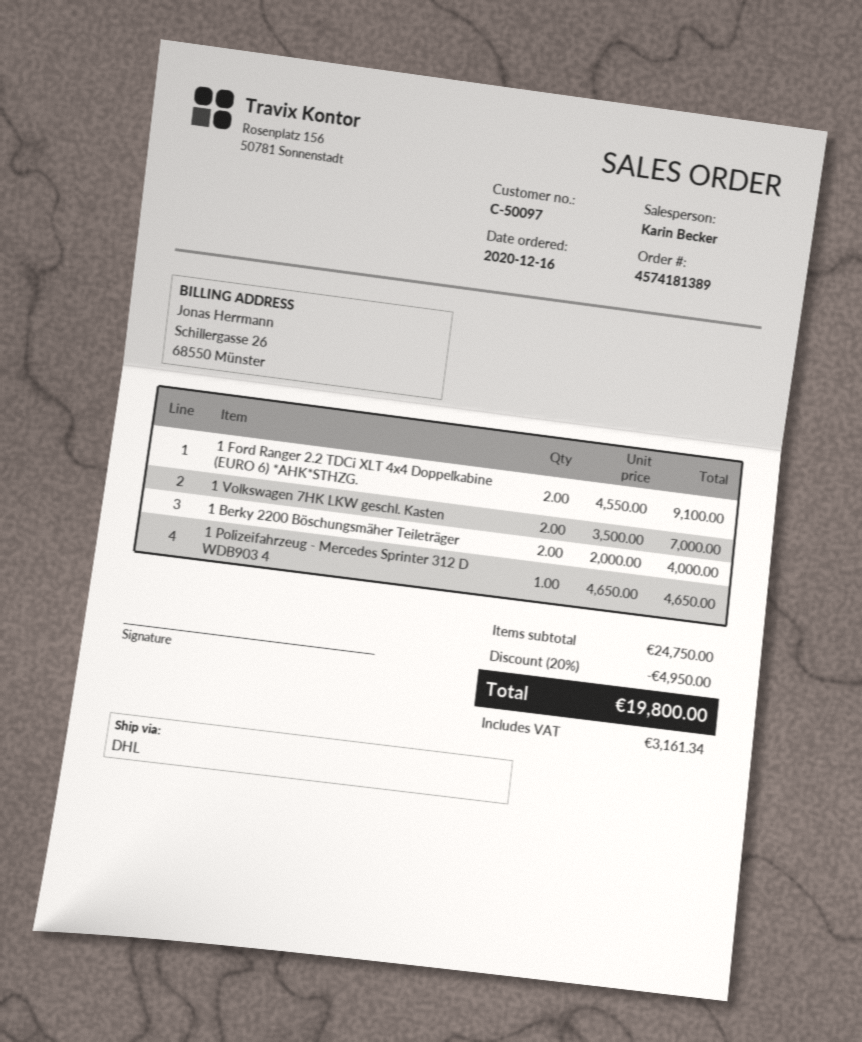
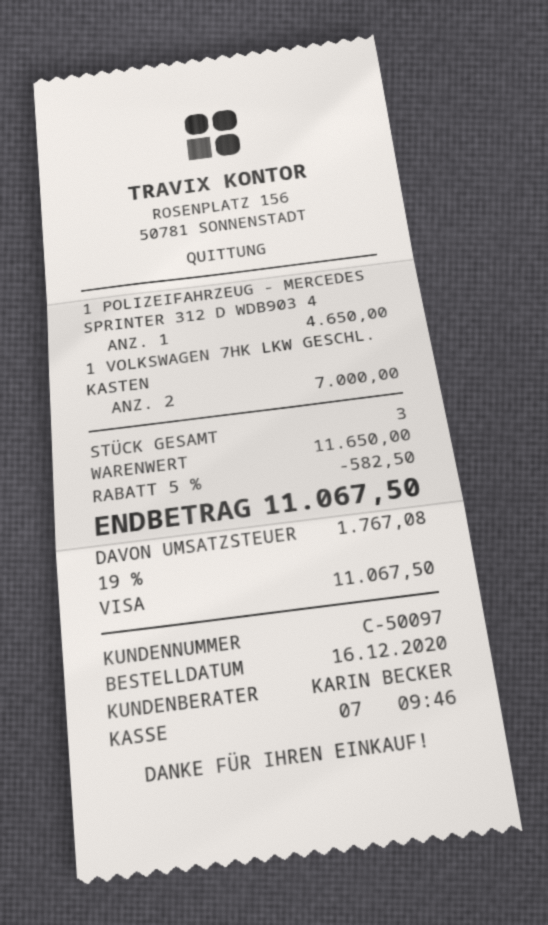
1 Ford Ranger 2.2 TDCi XLT 4x4 Doppelkabine (EURO 6) *AHK*STHZG.: 2 for 9100.00 -> none
1 Berky 2200 Böschungsmäher Teileträger: 2 for 4000.00 -> none
subtotal: 24750.00 -> 11650.00
discount: 20% = 4950.00 -> 5% = 582.50
tax: 3161.34 -> 1767.08
total: 19800.00 -> 11067.50

